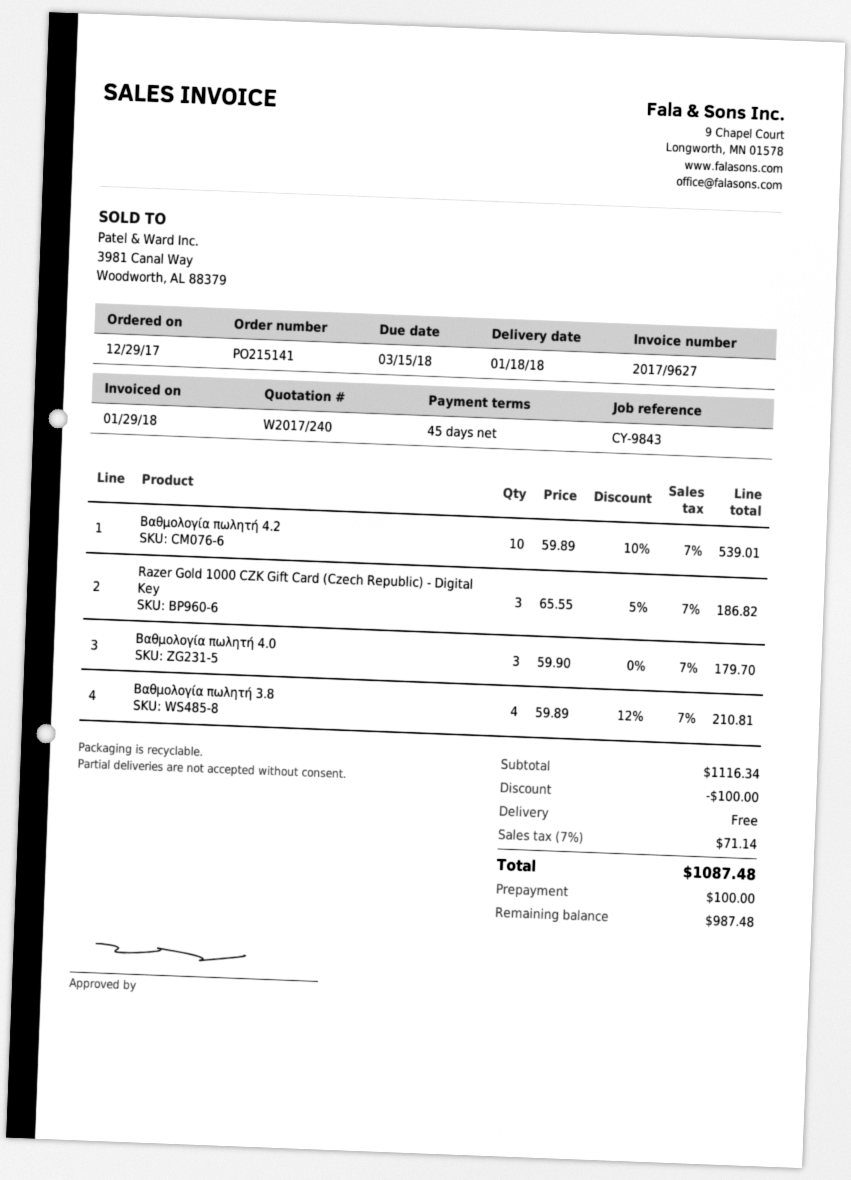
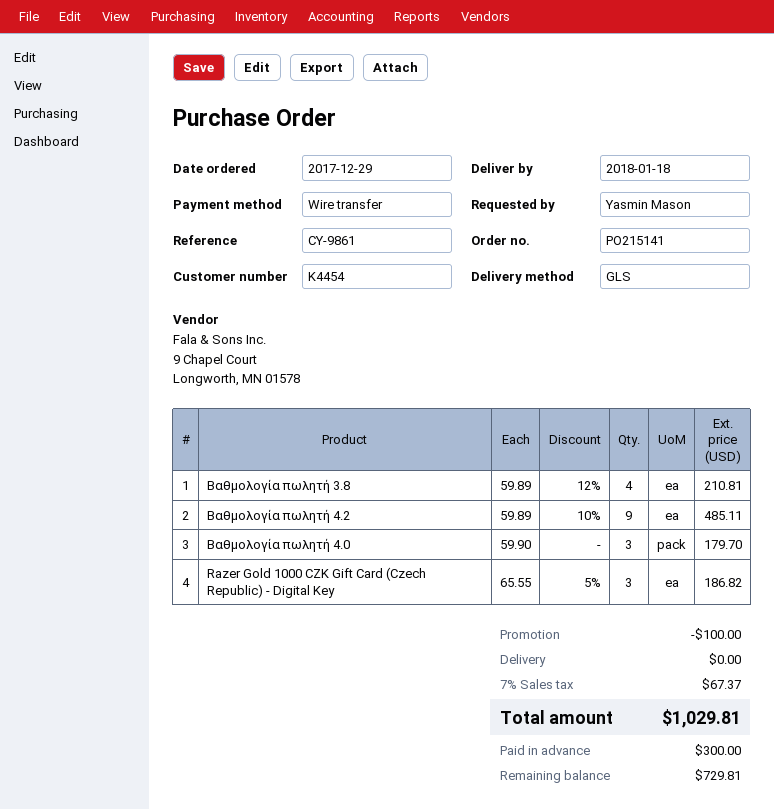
reference: CY-9843 -> CY-9861
Βαθμολογία πωλητή 4.2: 10 x 59.89 - 10% = 539.01 -> 9 x 59.89 - 10% = 485.11
tax: 7% = 71.14 -> 7% = 67.37
total: 1087.48 -> 1029.81
deposit: 100.00 -> 300.00
balance: 987.48 -> 729.81

